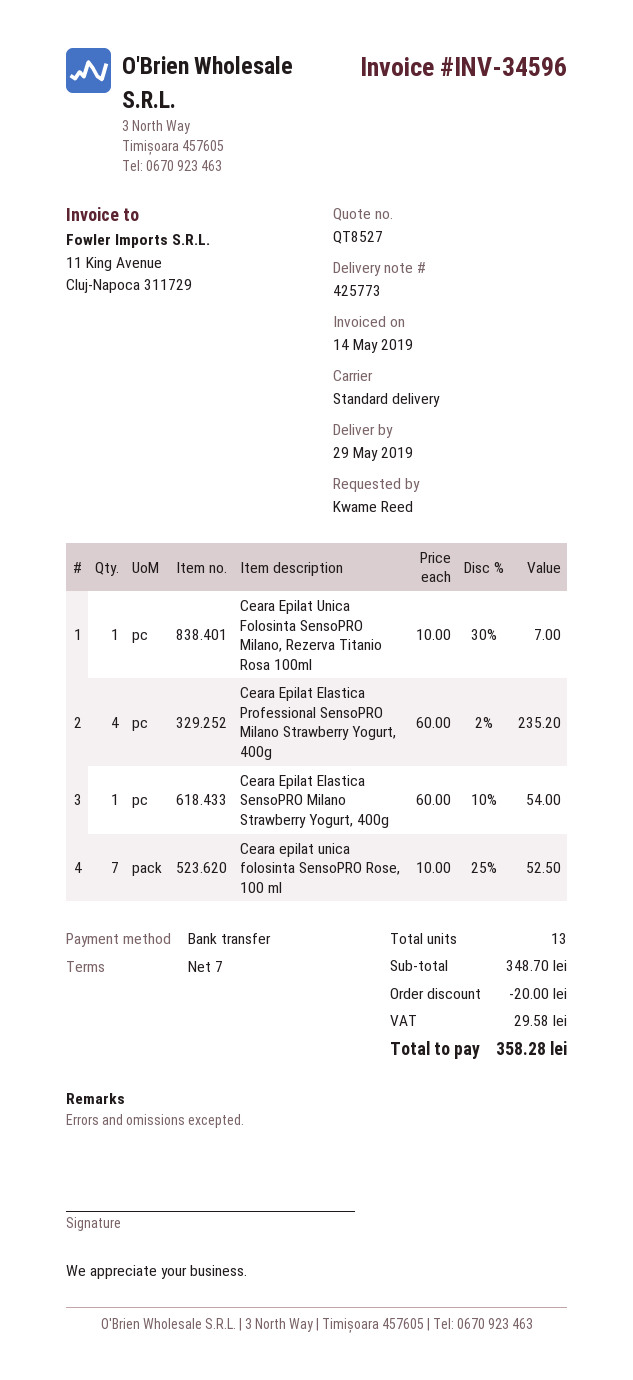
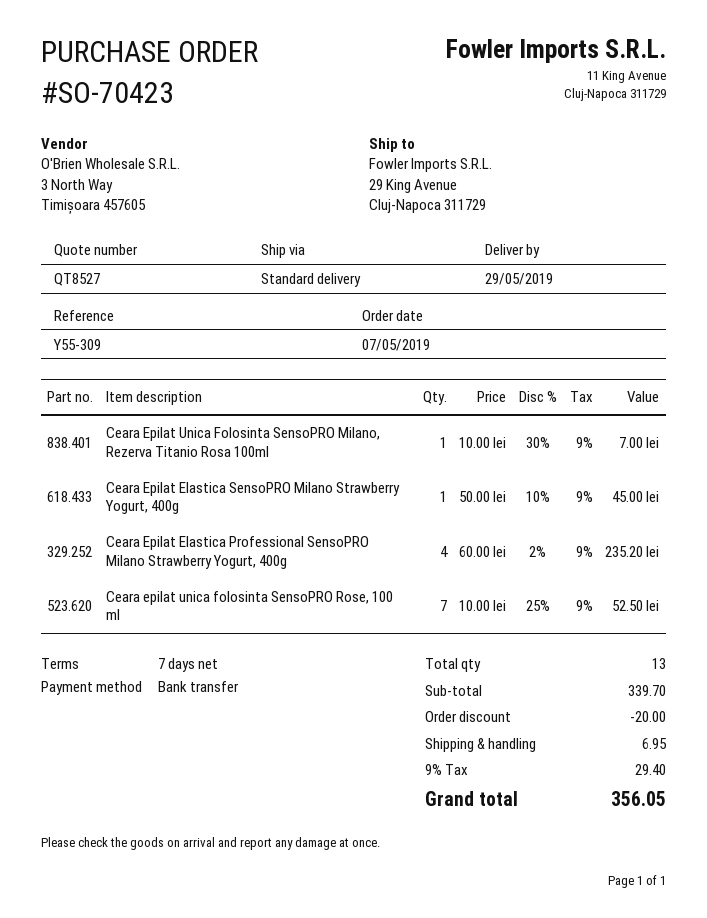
Ceara Epilat Elastica SensoPRO Milano Strawberry Yogurt, 400g: 1 x 60.00 - 10% = 54.00 -> 1 x 50.00 - 10% = 45.00
subtotal: 348.70 -> 339.70
shipping: none -> 6.95
tax: 29.58 -> 29.40
total: 358.28 -> 356.05

